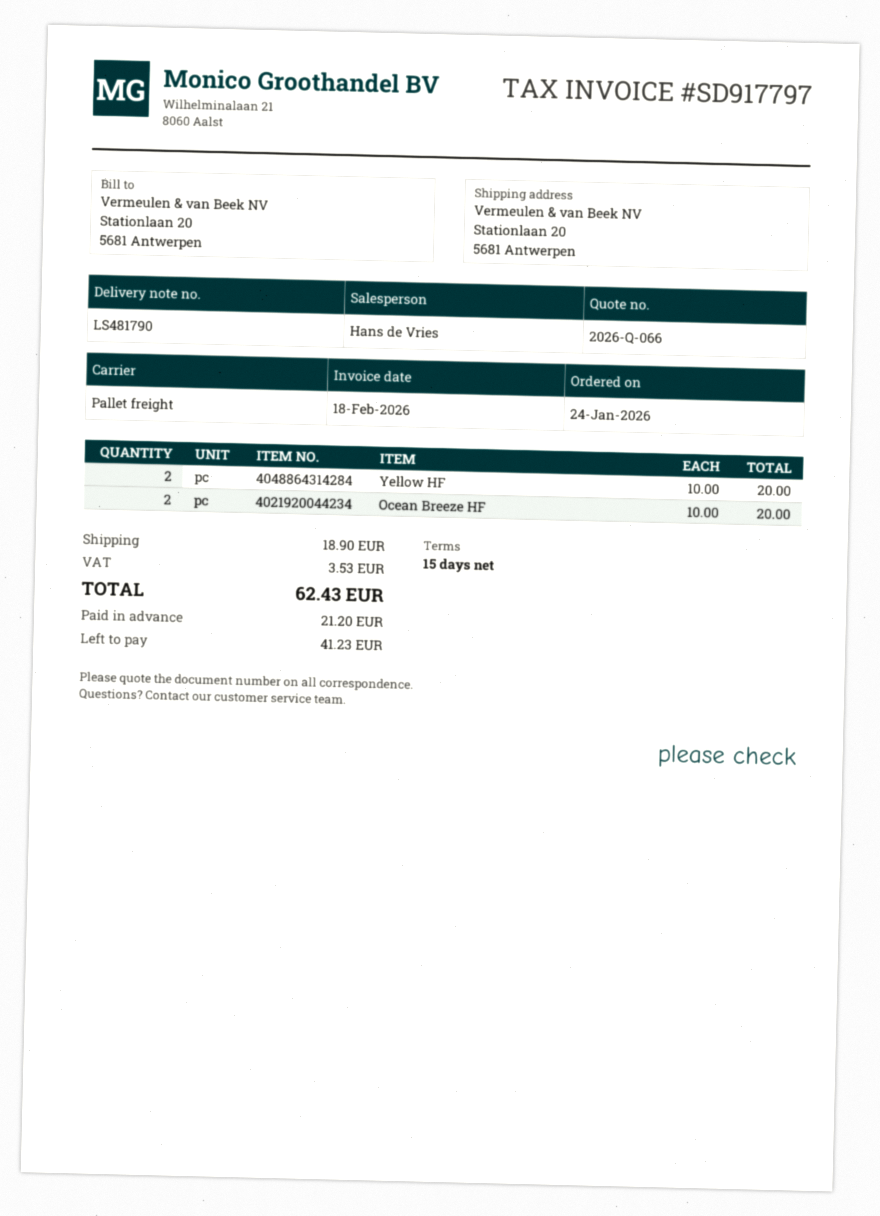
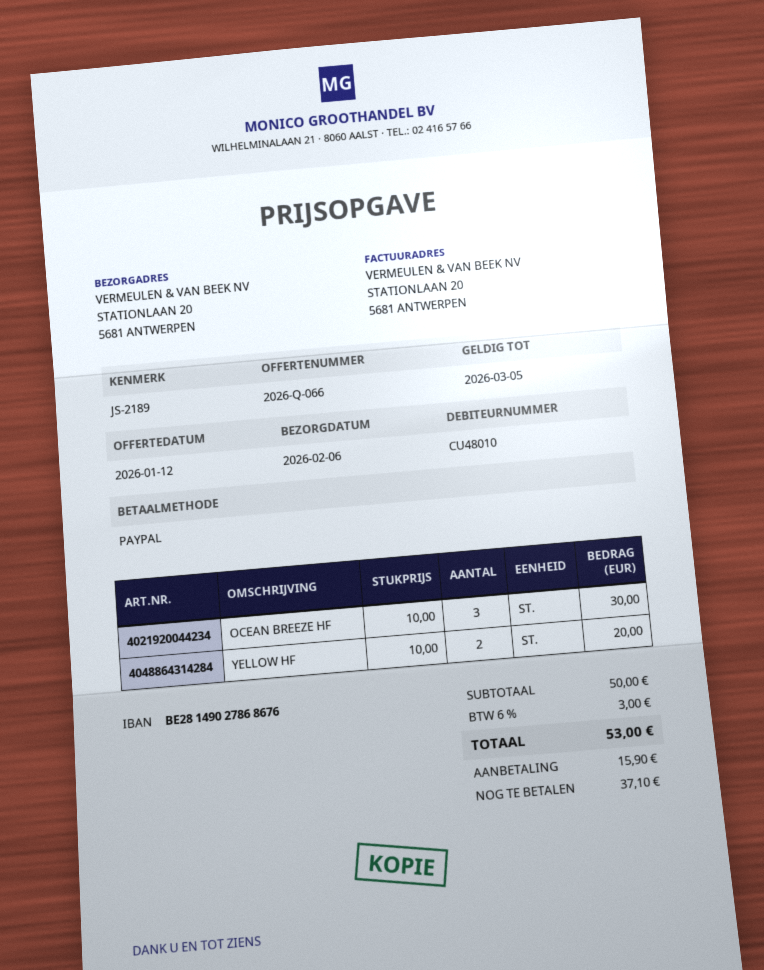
Ocean Breeze HF: 2 x 10.00 = 20.00 -> 3 x 10.00 = 30.00
shipping: 18.90 -> none
tax: 3.53 -> 3.00
total: 62.43 -> 53.00
deposit: 21.20 -> 15.90
balance: 41.23 -> 37.10

